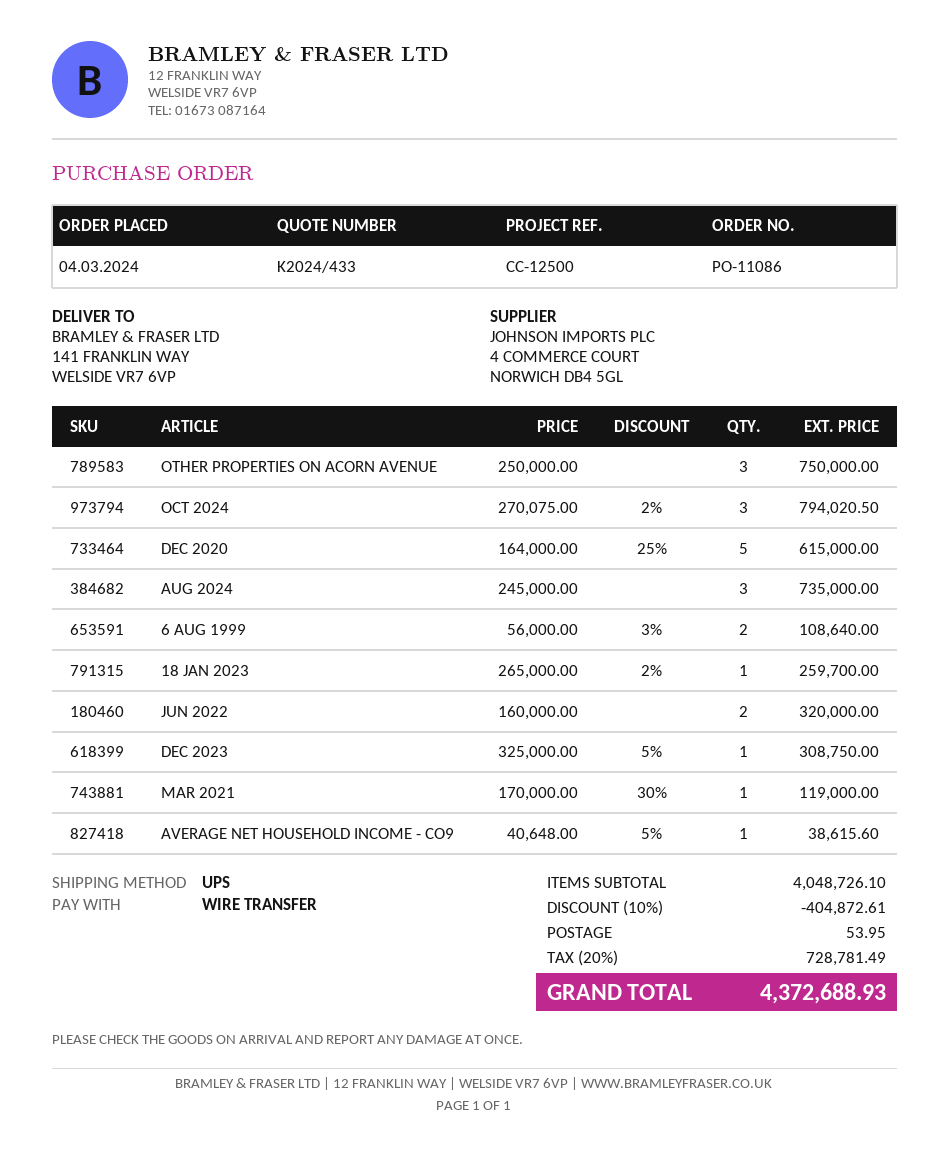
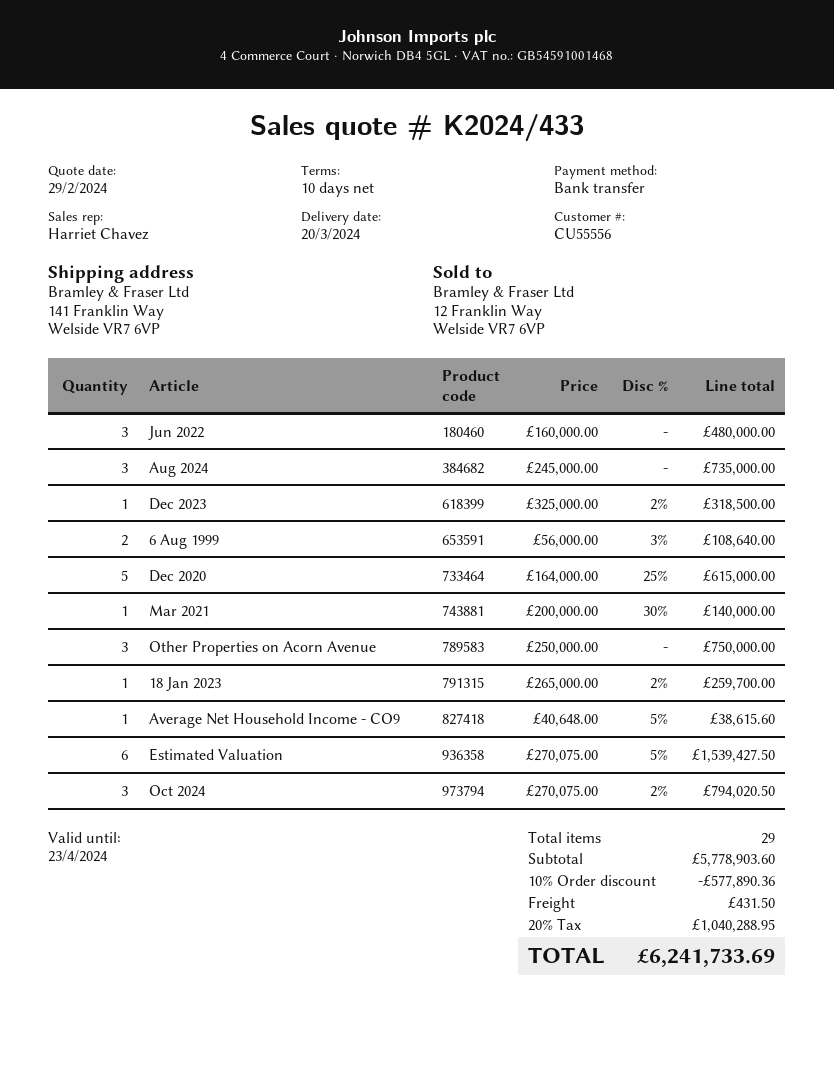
JUN 2022: 2 x 160000.00 = 320000.00 -> 3 x 160000.00 = 480000.00
DEC 2023: 1 x 325000.00 - 5% = 308750.00 -> 1 x 325000.00 - 2% = 318500.00
MAR 2021: 1 x 170000.00 - 30% = 119000.00 -> 1 x 200000.00 - 30% = 140000.00
Estimated Valuation: none -> 6 x 270075.00 - 5% = 1539427.50
subtotal: 4048726.10 -> 5778903.60
discount: 10% = 404872.61 -> 10% = 577890.36
shipping: 53.95 -> 431.50
tax: 20% = 728781.49 -> 20% = 1040288.95
total: 4372688.93 -> 6241733.69

